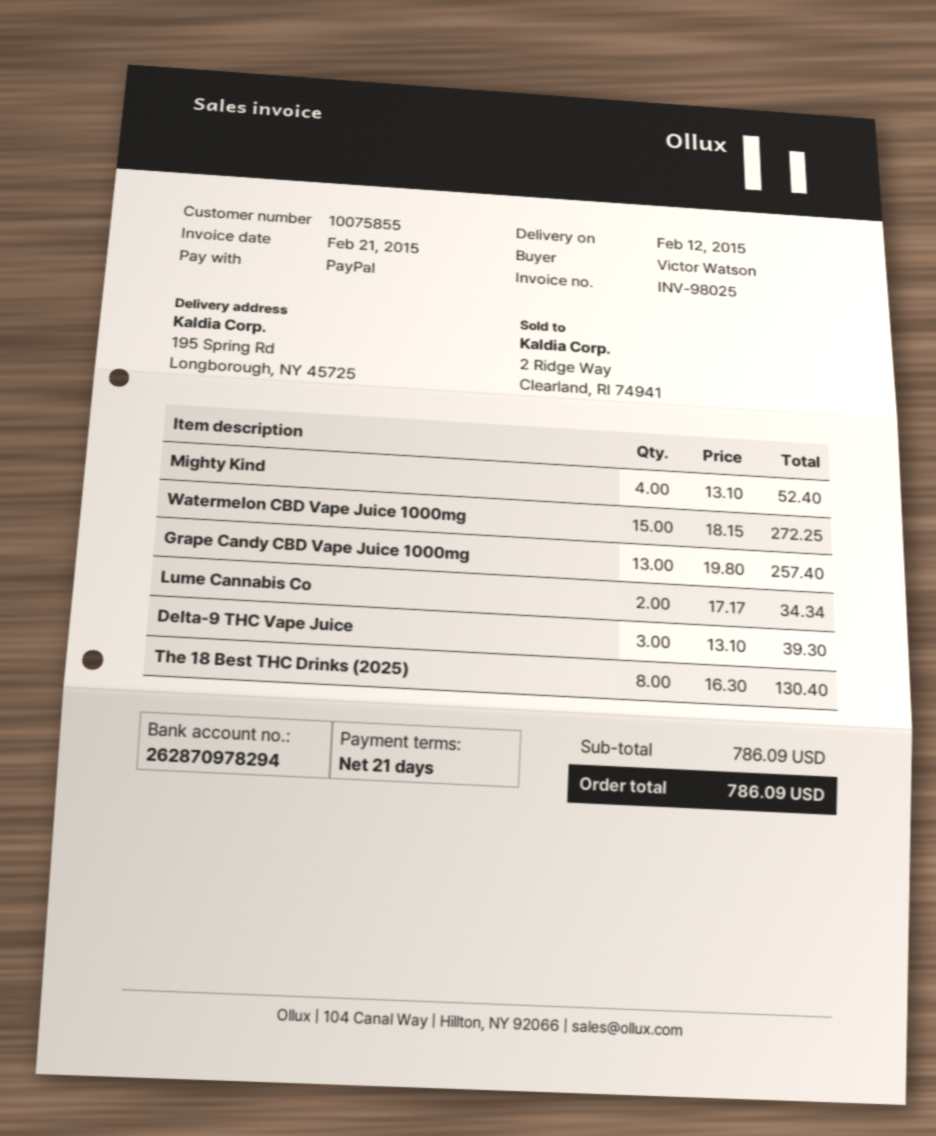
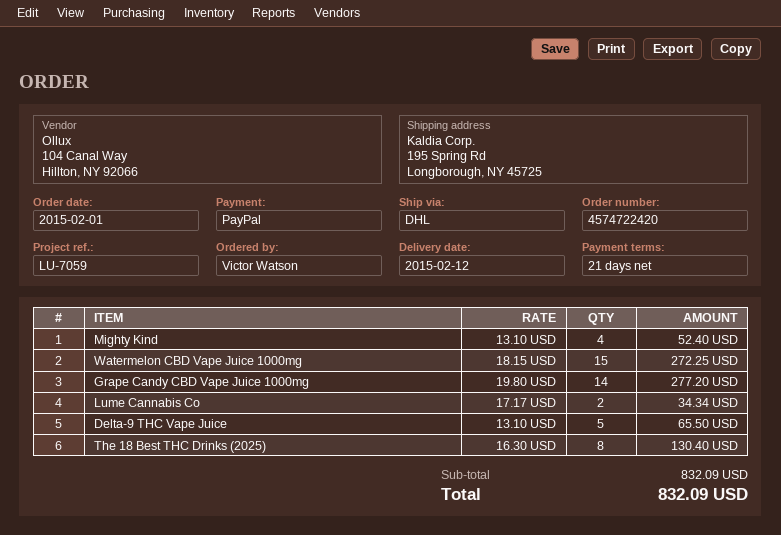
Grape Candy CBD Vape Juice 1000mg: 13 x 19.80 = 257.40 -> 14 x 19.80 = 277.20
Delta-9 THC Vape Juice: 3 x 13.10 = 39.30 -> 5 x 13.10 = 65.50
subtotal: 786.09 -> 832.09
total: 786.09 -> 832.09

